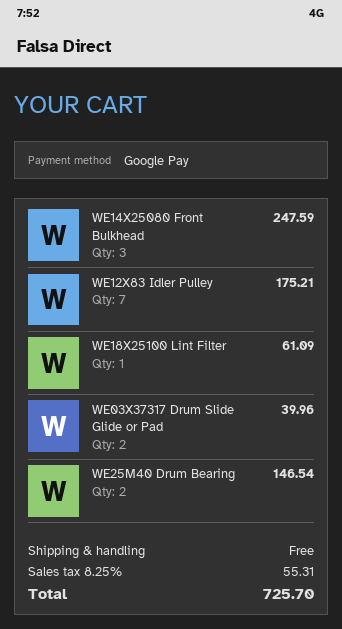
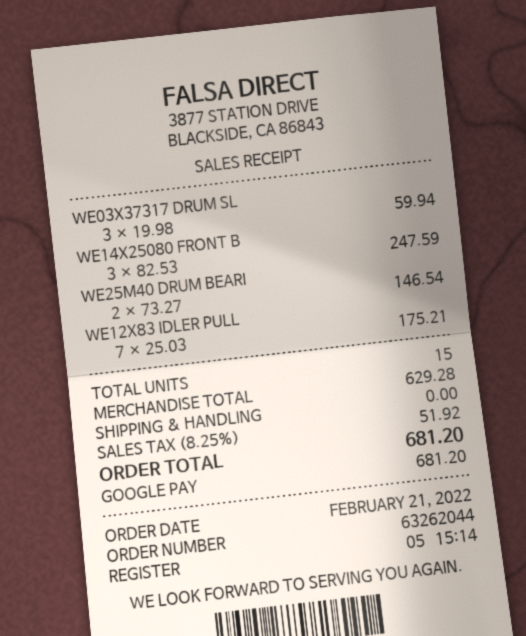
WE18X25100 Lint Filter: 1 for 61.09 -> none
WE03X37317 Drum Slide Glide or Pad: 2 for 39.96 -> 3 for 59.94
tax: 8.25% = 55.31 -> 8.25% = 51.92
total: 725.70 -> 681.20

